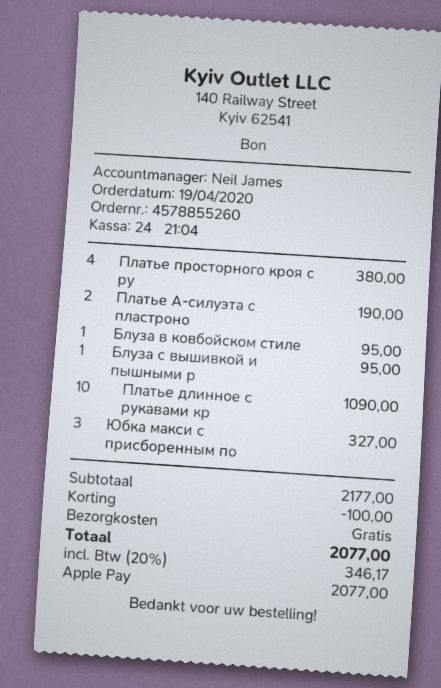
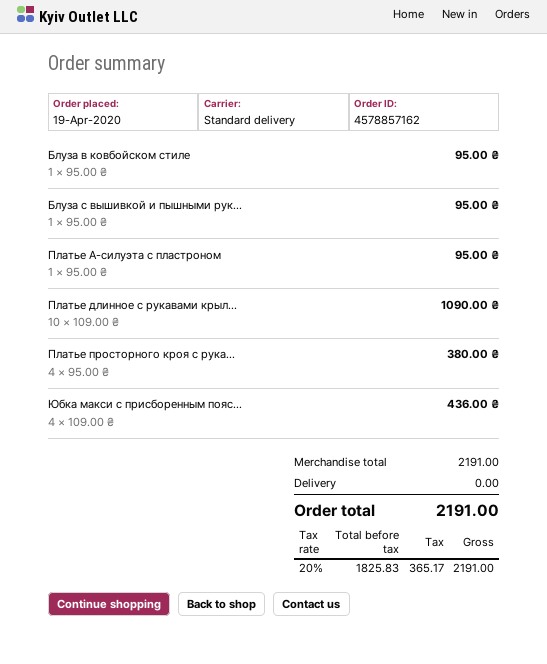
order number: 4578855260 -> 4578857162
Платье А-силуэта с пластроно: 2 for 190.00 -> 1 for 95.00
Юбка макси с присборенным по: 3 for 327.00 -> 4 for 436.00
subtotal: 2177.00 -> 2191.00
discount: 100.00 -> none
tax: 20% = 346.17 -> 20% = 365.17
total: 2077.00 -> 2191.00

